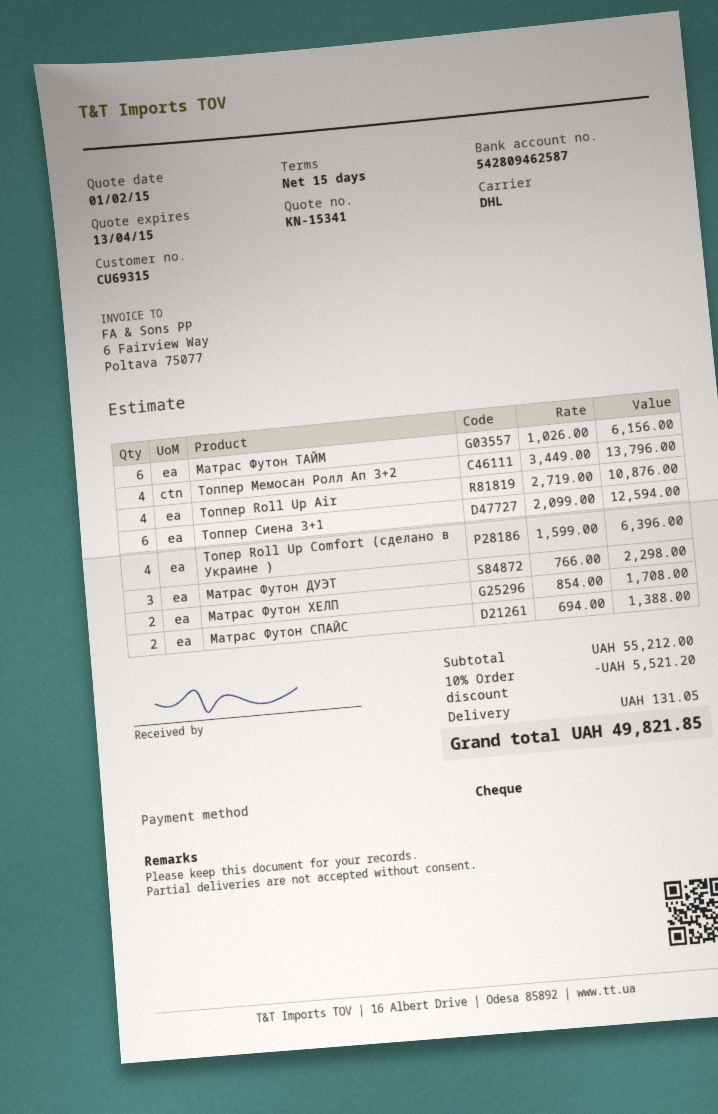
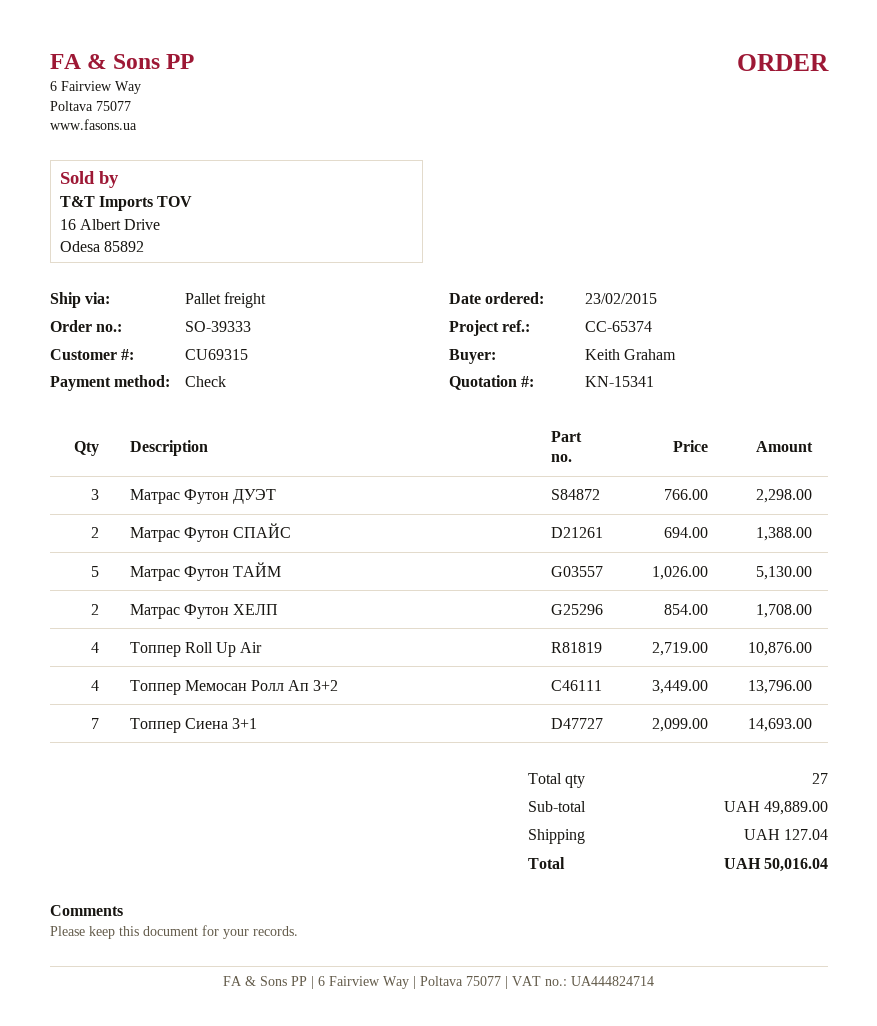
shipping method: DHL -> pallet freight
Матрас Футон ТАЙМ: 6 x 1026.00 = 6156.00 -> 5 x 1026.00 = 5130.00
Топпер Сиена 3+1: 6 x 2099.00 = 12594.00 -> 7 x 2099.00 = 14693.00
Топер Roll Up Comfort (сделано в Украине ): 4 x 1599.00 = 6396.00 -> none
subtotal: 55212.00 -> 49889.00
discount: 10% = 5521.20 -> none
shipping: 131.05 -> 127.04
total: 49821.85 -> 50016.04

